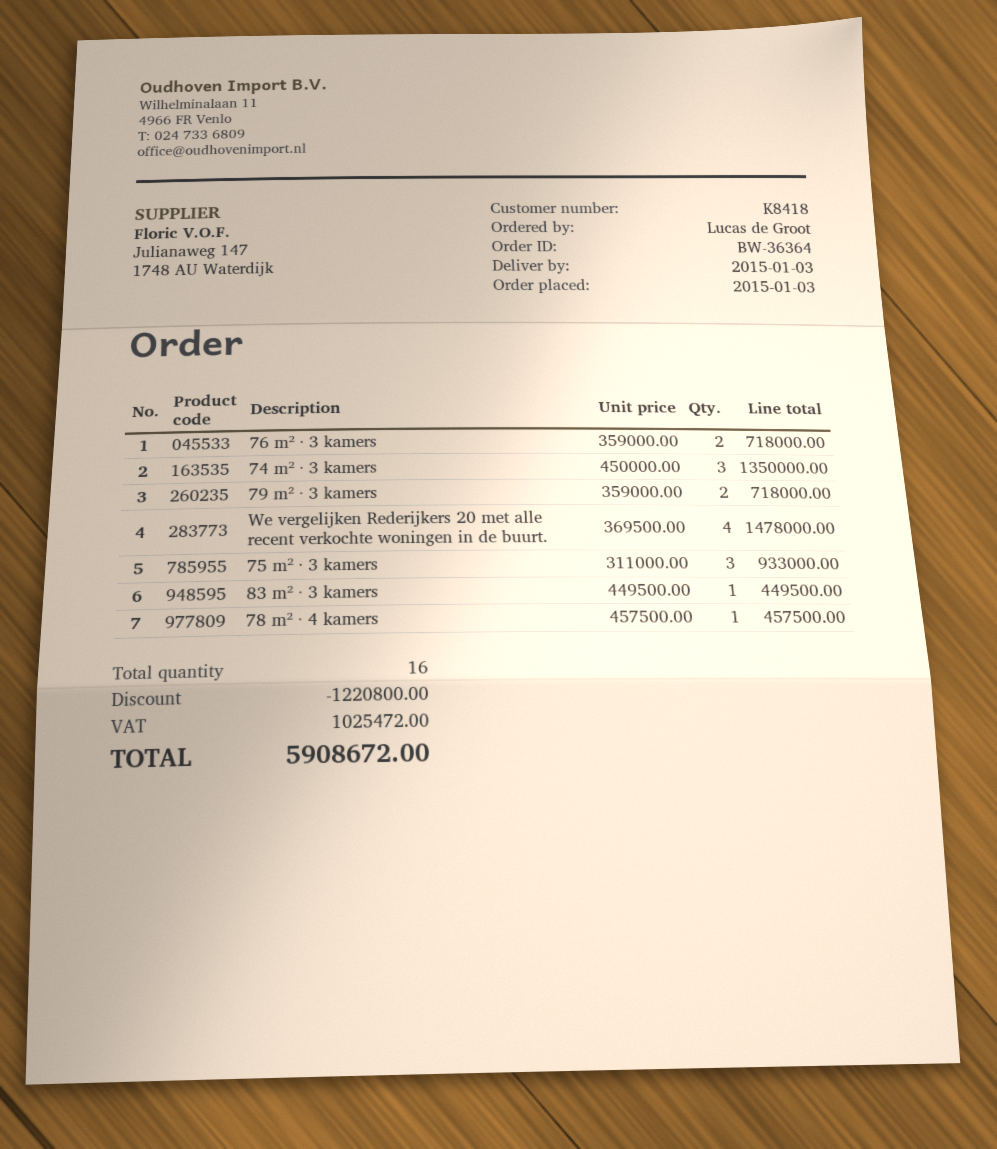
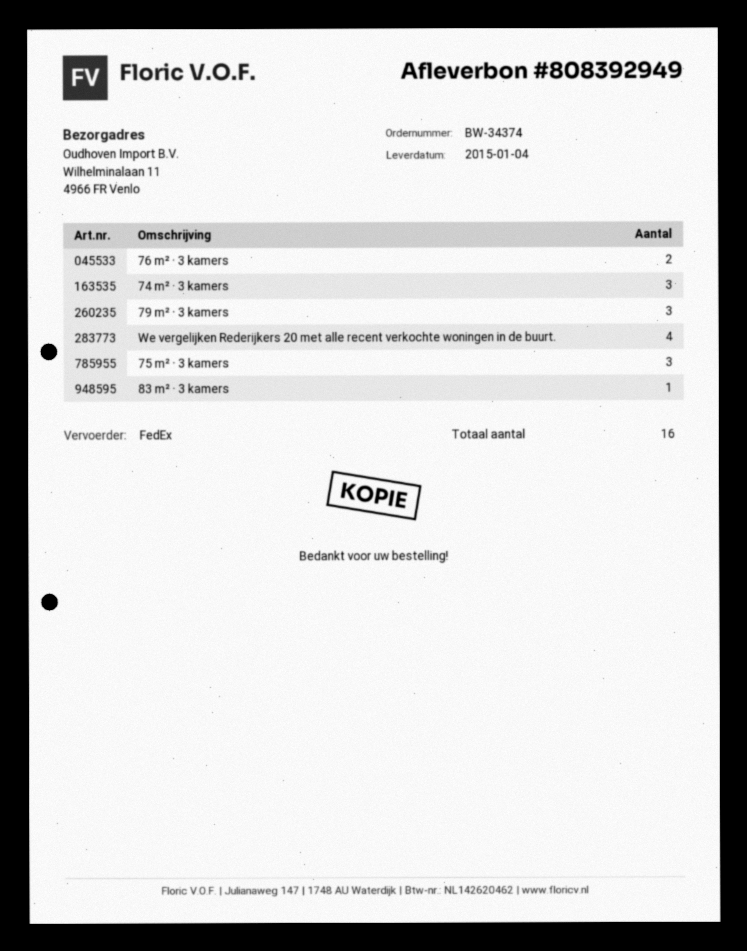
order number: BW-36364 -> BW-34374
delivery date: 2015-01-03 -> 2015-01-04
79 m² · 3 kamers: 2 -> 3
78 m² · 4 kamers: 1 -> none

